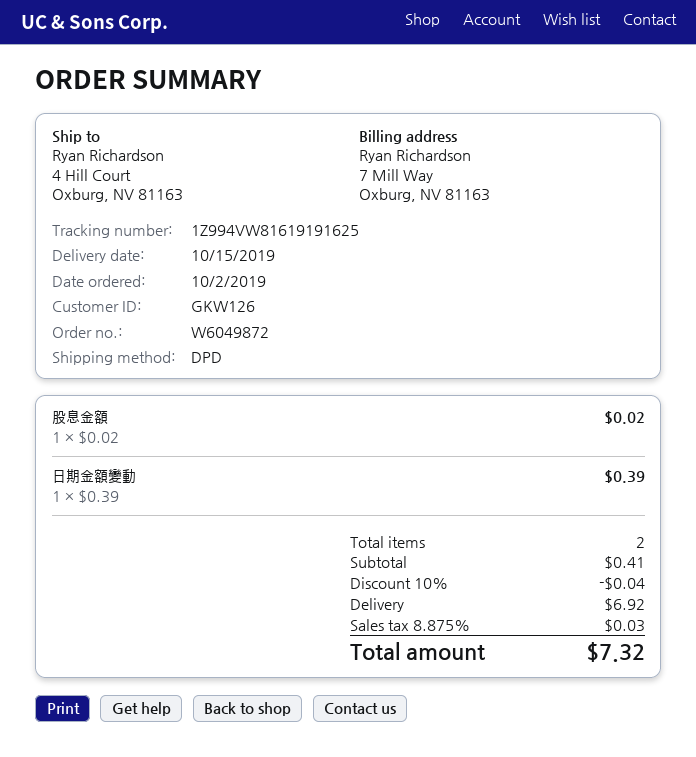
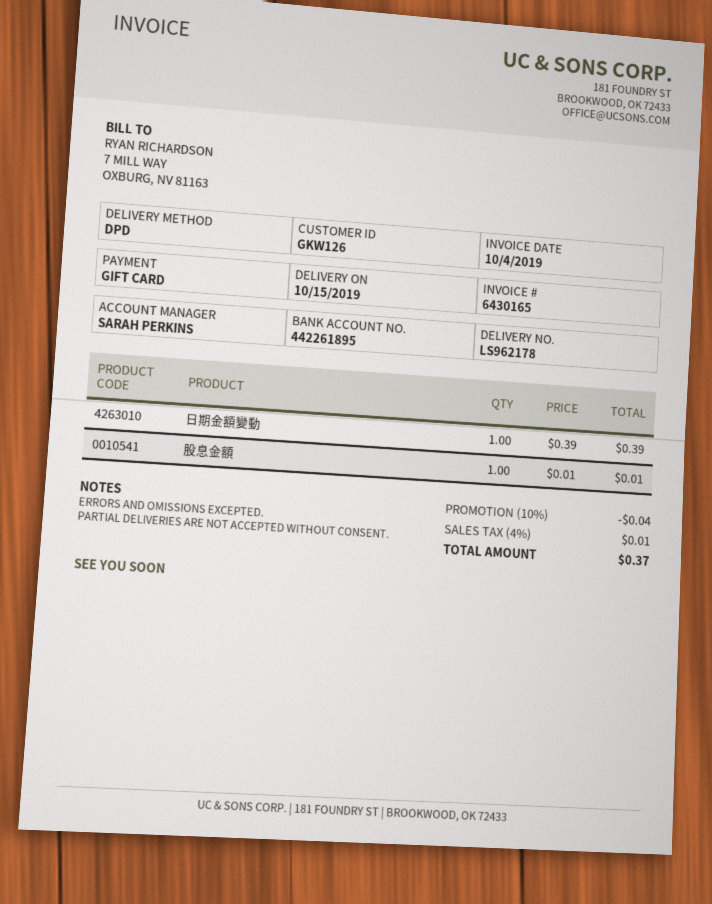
股息金額: 1 x 0.02 = 0.02 -> 1 x 0.01 = 0.01
shipping: 6.92 -> none
tax: 8.875% = 0.03 -> 4% = 0.01
total: 7.32 -> 0.37

